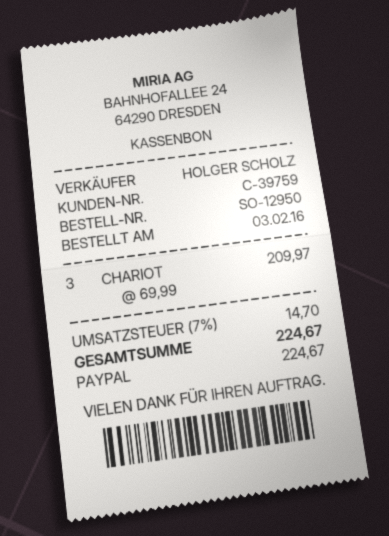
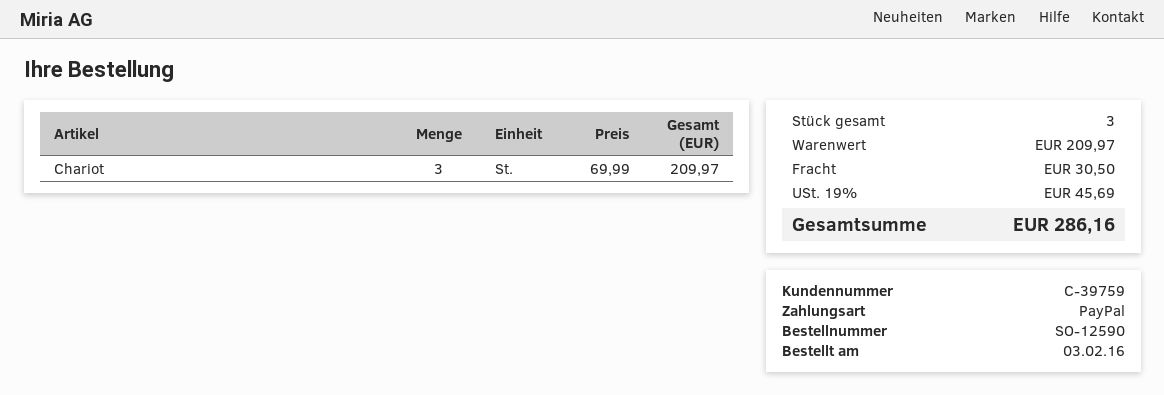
order number: SO-12950 -> SO-12590
shipping: none -> 30.50
tax: 7% = 14.70 -> 19% = 45.69
total: 224.67 -> 286.16

